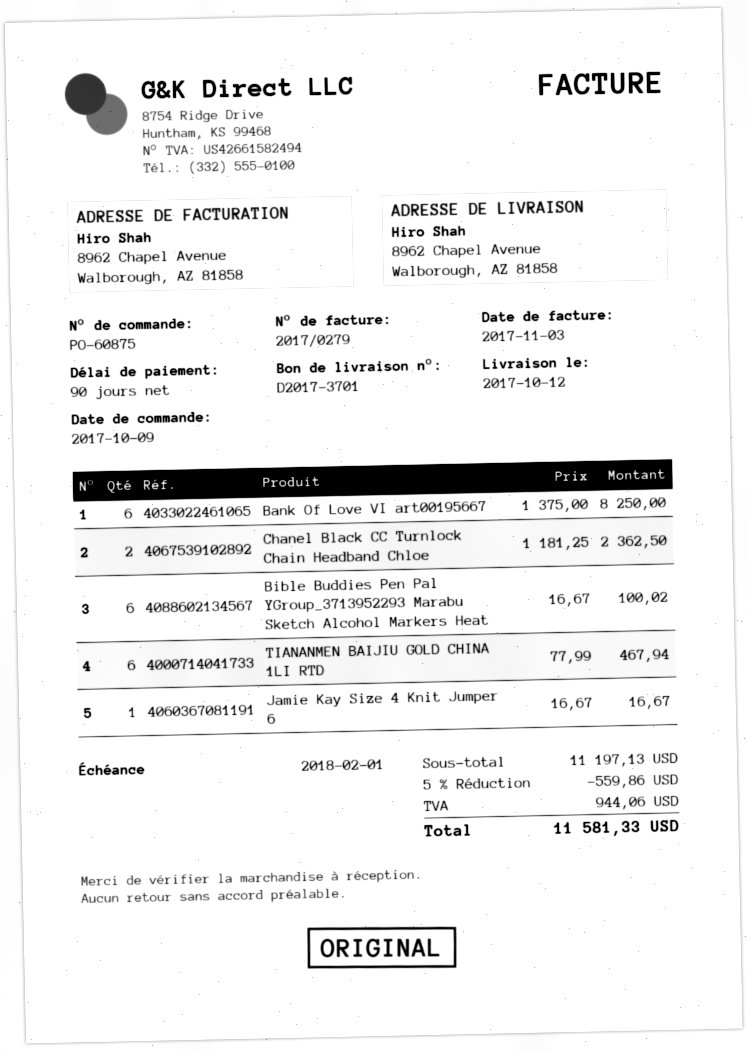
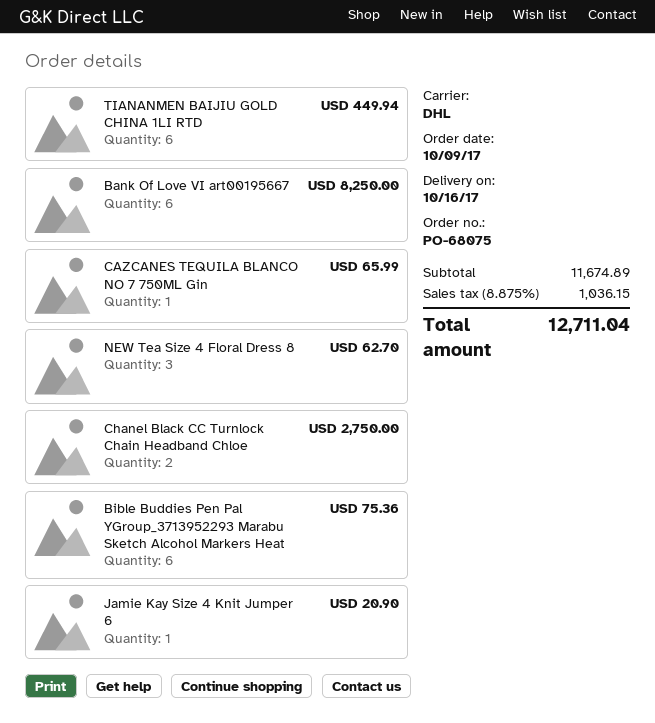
order number: PO-60875 -> PO-68075
delivery date: 2017-10-12 -> 2017-10-16
Chanel Black CC Turnlock Chain Headband Chloe: 2 for 2362.50 -> 2 for 2750.00
Bible Buddies Pen Pal YGroup_3713952293 Marabu Sketch Alcohol Markers Heat: 6 for 100.02 -> 6 for 75.36
TIANANMEN BAIJIU GOLD CHINA 1LI RTD: 6 for 467.94 -> 6 for 449.94
Jamie Kay Size 4 Knit Jumper 6: 1 for 16.67 -> 1 for 20.90
CAZCANES TEQUILA BLANCO NO 7 750ML Gin: none -> 1 for 65.99
NEW Tea Size 4 Floral Dress 8: none -> 3 for 62.70
subtotal: 11197.13 -> 11674.89
discount: 5% = 559.86 -> none
tax: 944.06 -> 1036.15
total: 11581.33 -> 12711.04

